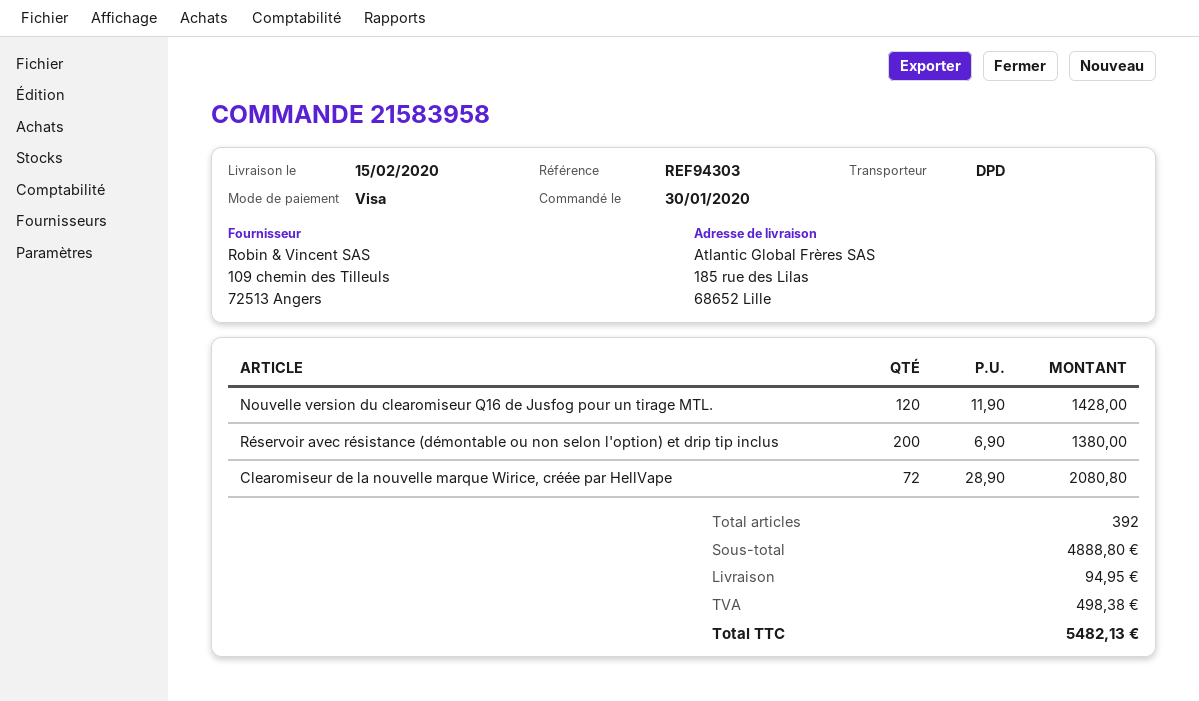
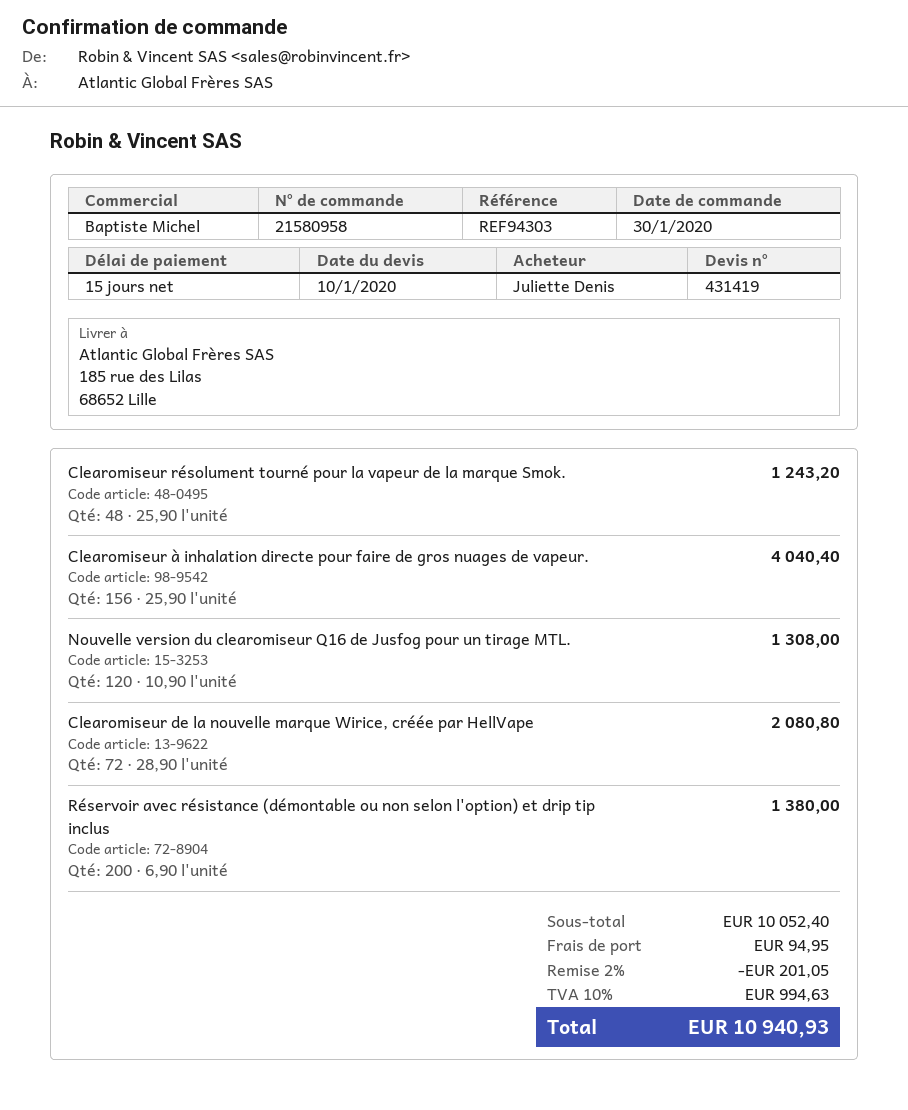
order number: 21583958 -> 21580958
Nouvelle version du clearomiseur Q16 de Jusfog pour un tirage MTL.: 120 x 11.90 = 1428.00 -> 120 x 10.90 = 1308.00
Clearomiseur résolument tourné pour la vapeur de la marque Smok.: none -> 48 x 25.90 = 1243.20
Clearomiseur à inhalation directe pour faire de gros nuages de vapeur.: none -> 156 x 25.90 = 4040.40
subtotal: 4888.80 -> 10052.40
discount: none -> 2% = 201.05
tax: 498.38 -> 994.63
total: 5482.13 -> 10940.93

